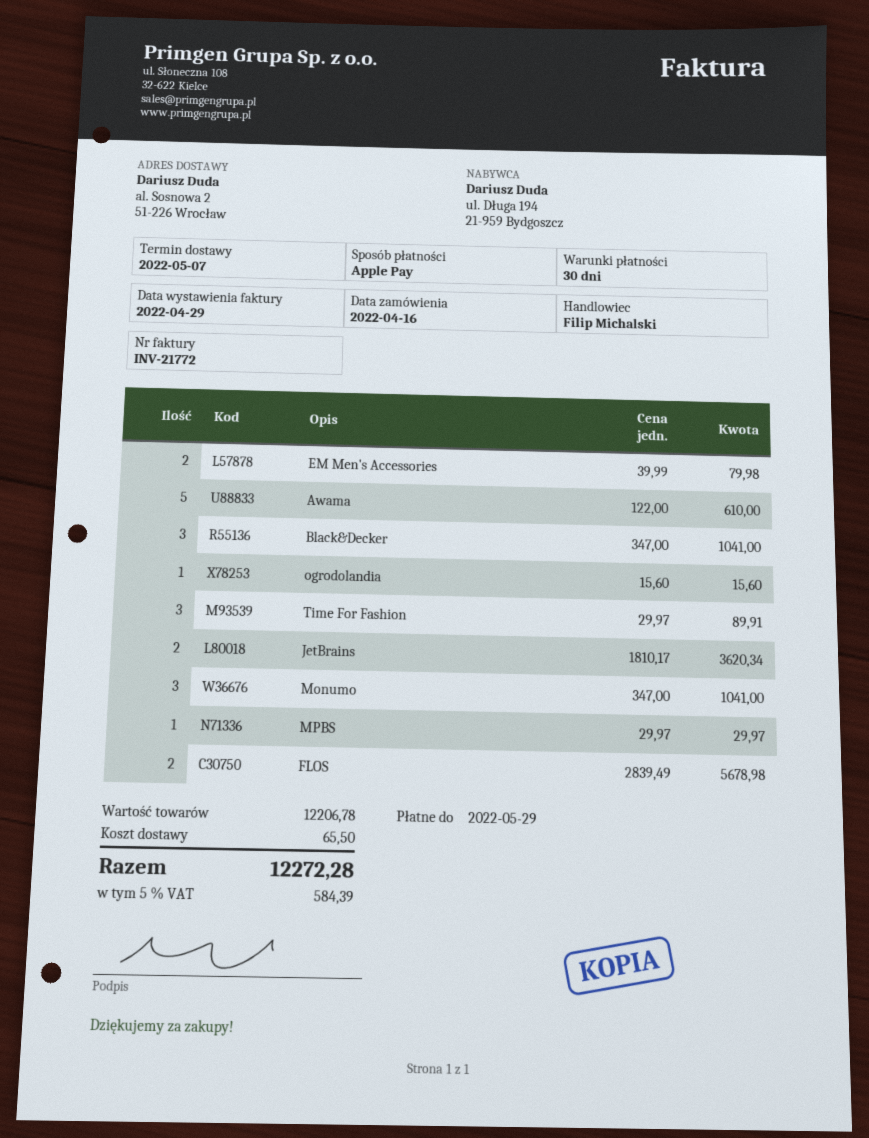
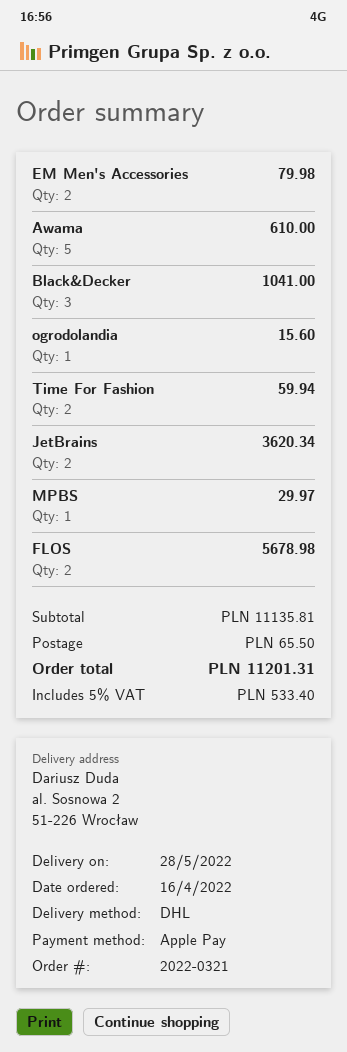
delivery date: 2022-05-07 -> 2022-05-28
Time For Fashion: 3 for 89.91 -> 2 for 59.94
Monumo: 3 for 1041.00 -> none
subtotal: 12206.78 -> 11135.81
tax: 5% = 584.39 -> 5% = 533.40
total: 12272.28 -> 11201.31

